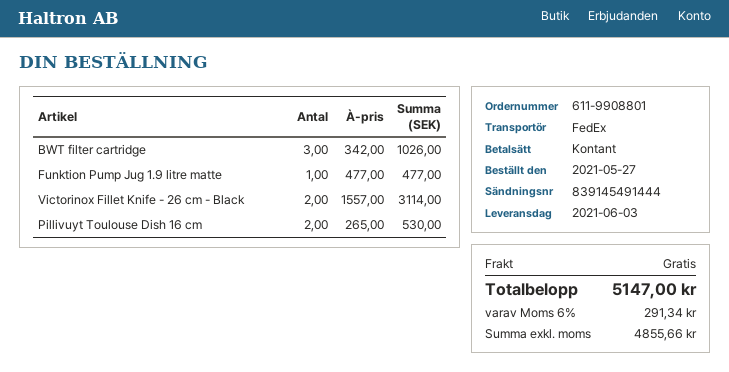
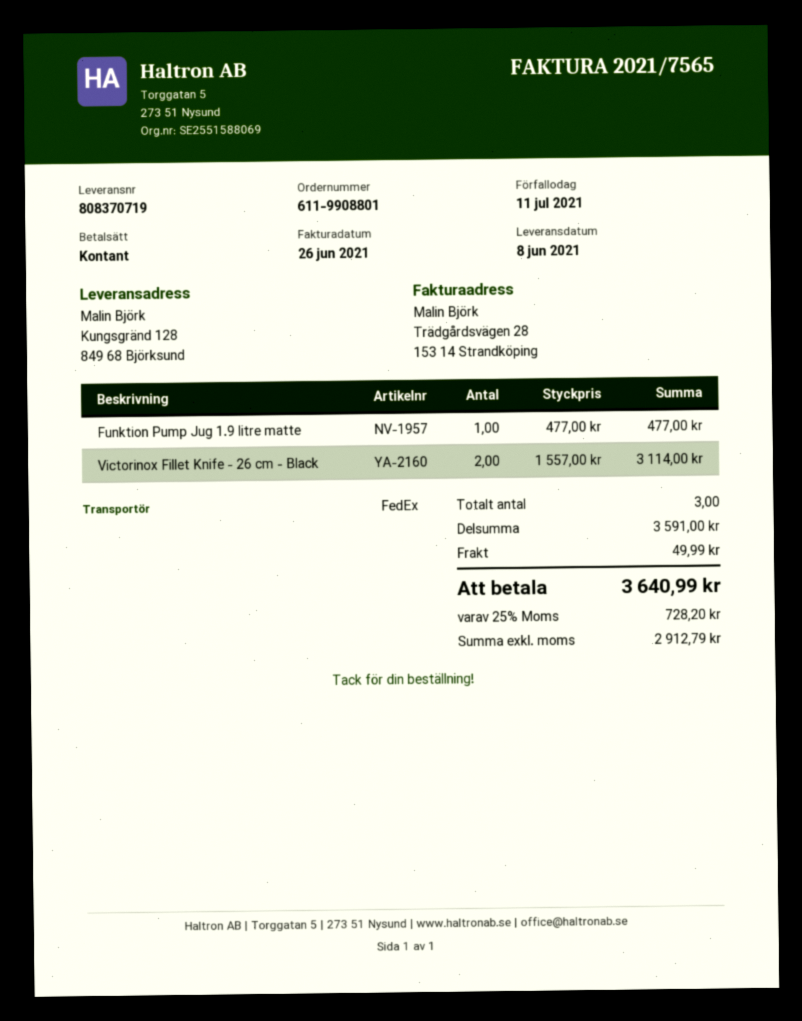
delivery date: 2021-06-03 -> 2021-06-08
BWT filter cartridge: 3 x 342.00 = 1026.00 -> none
Pillivuyt Toulouse Dish 16 cm: 2 x 265.00 = 530.00 -> none
shipping: 0.00 -> 49.99
net: 4855.66 -> 2912.79
tax: 6% = 291.34 -> 25% = 728.20
total: 5147.00 -> 3640.99

